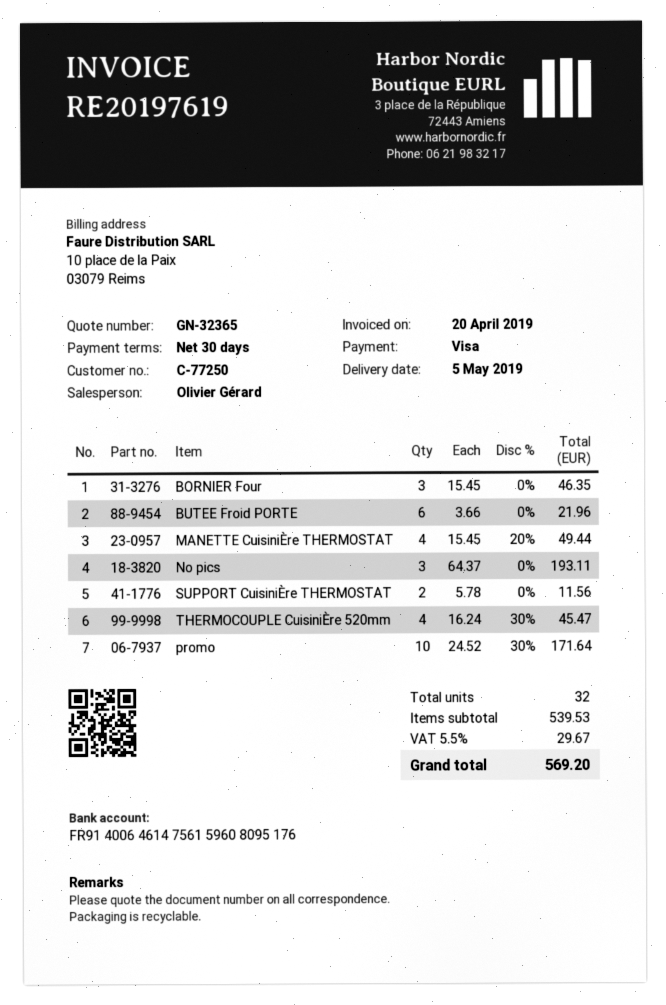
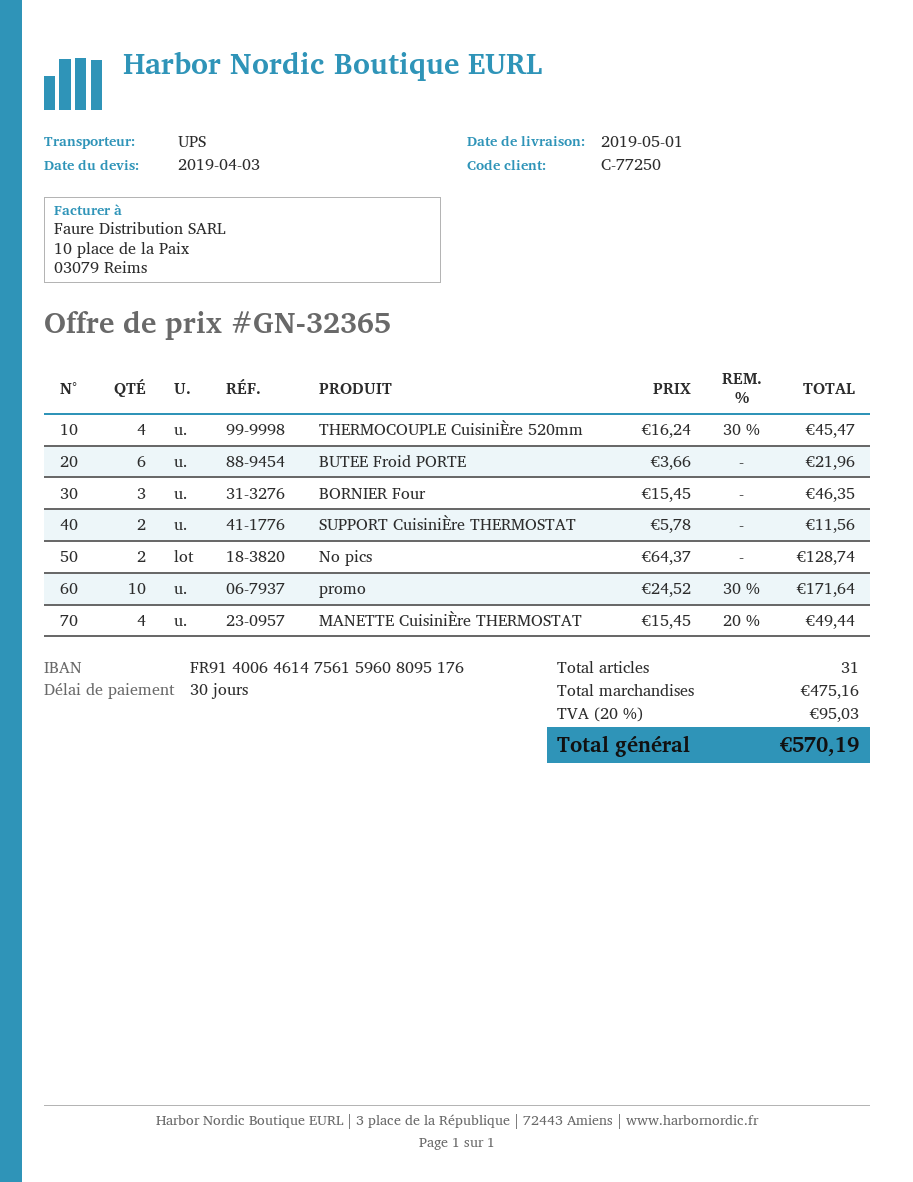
delivery date: 2019-05-05 -> 2019-05-01
No pics: 3 x 64.37 = 193.11 -> 2 x 64.37 = 128.74
total quantity: 32 -> 31
subtotal: 539.53 -> 475.16
tax: 5.5% = 29.67 -> 20% = 95.03
total: 569.20 -> 570.19

